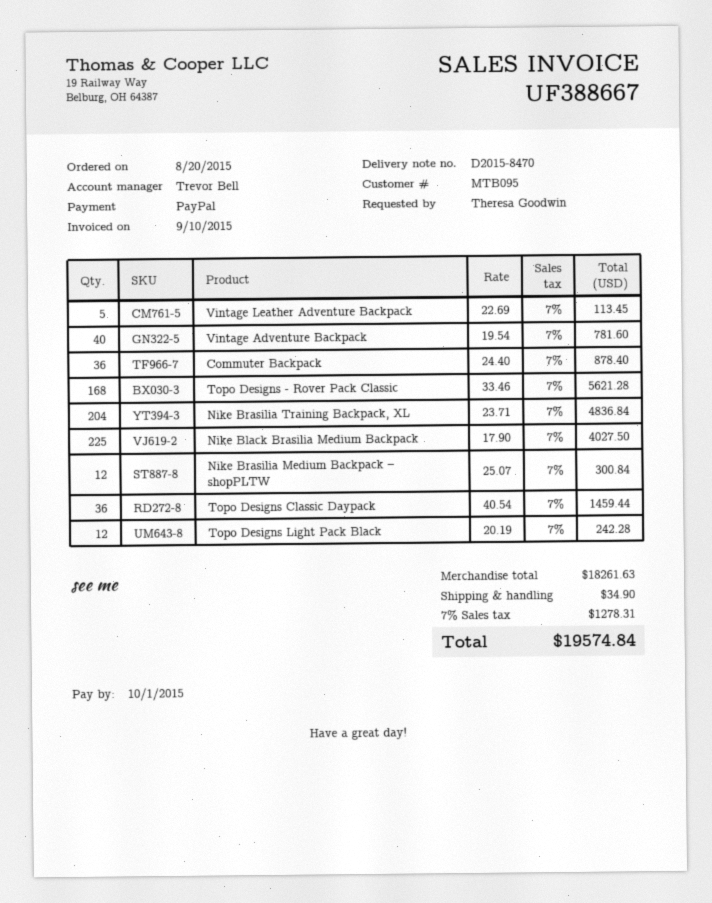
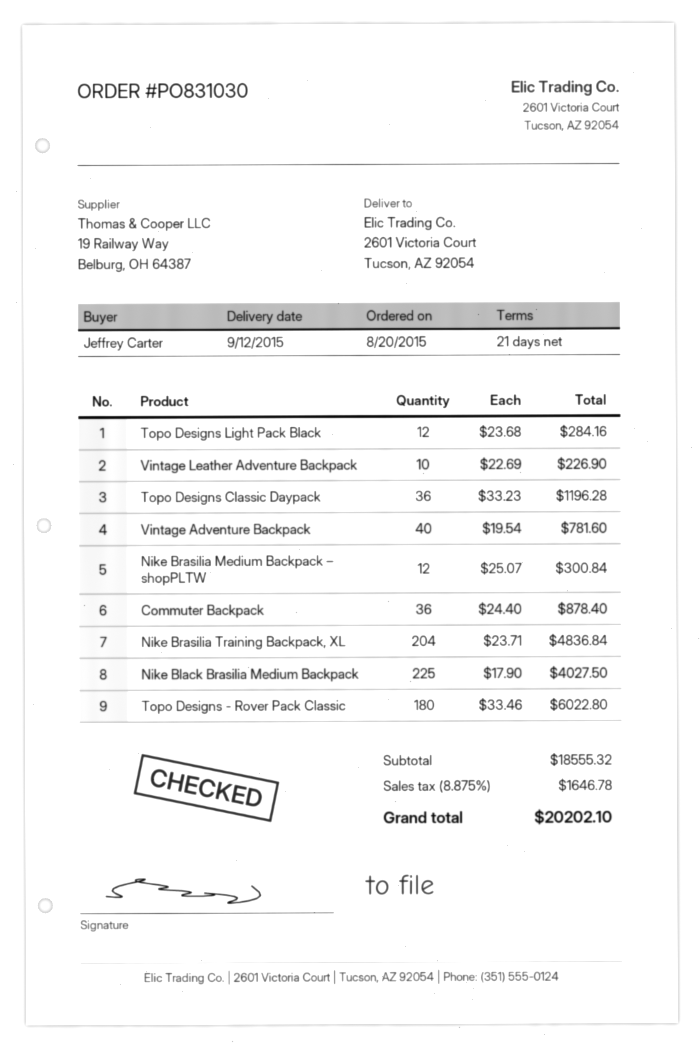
ordered by: Theresa Goodwin -> Jeffrey Carter
Vintage Leather Adventure Backpack: 5 x 22.69 = 113.45 -> 10 x 22.69 = 226.90
Topo Designs - Rover Pack Classic: 168 x 33.46 = 5621.28 -> 180 x 33.46 = 6022.80
Topo Designs Classic Daypack: 36 x 40.54 = 1459.44 -> 36 x 33.23 = 1196.28
Topo Designs Light Pack Black: 12 x 20.19 = 242.28 -> 12 x 23.68 = 284.16
subtotal: 18261.63 -> 18555.32
shipping: 34.90 -> none
tax: 7% = 1278.31 -> 8.875% = 1646.78
total: 19574.84 -> 20202.10

